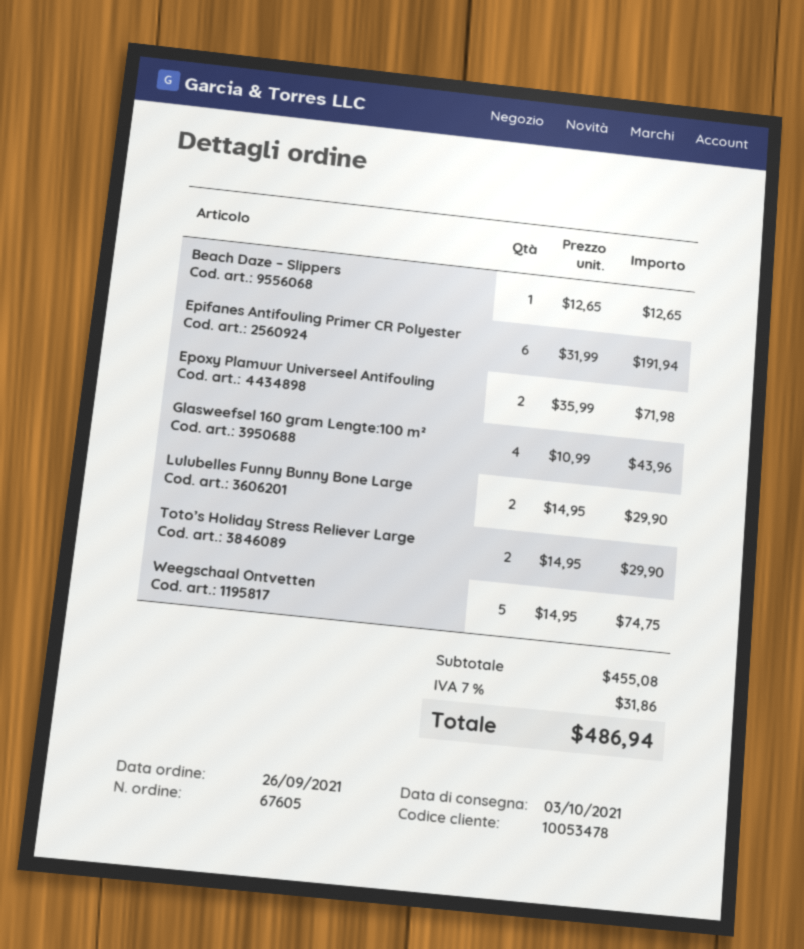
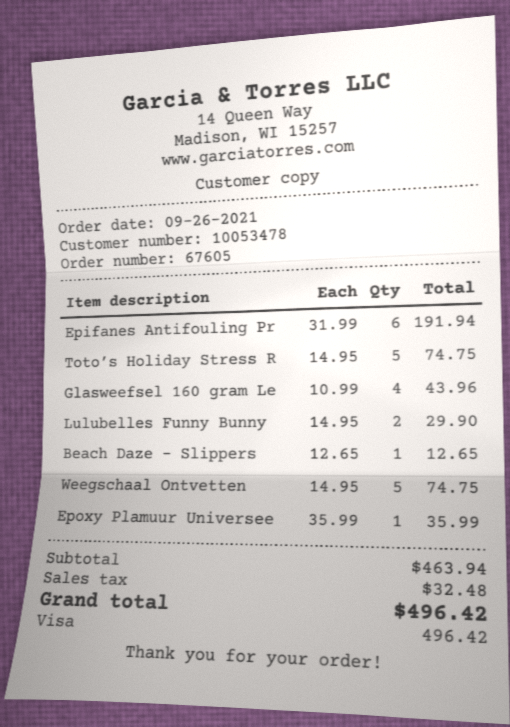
Epoxy Plamuur Universeel Antifouling: 2 x 35.99 = 71.98 -> 1 x 35.99 = 35.99
Toto’s Holiday Stress Reliever Large: 2 x 14.95 = 29.90 -> 5 x 14.95 = 74.75
subtotal: 455.08 -> 463.94
tax: 31.86 -> 32.48
total: 486.94 -> 496.42

